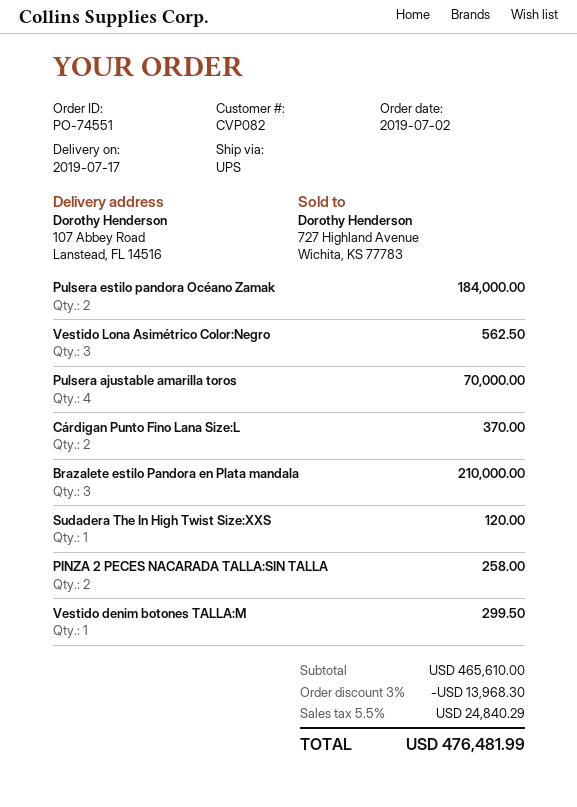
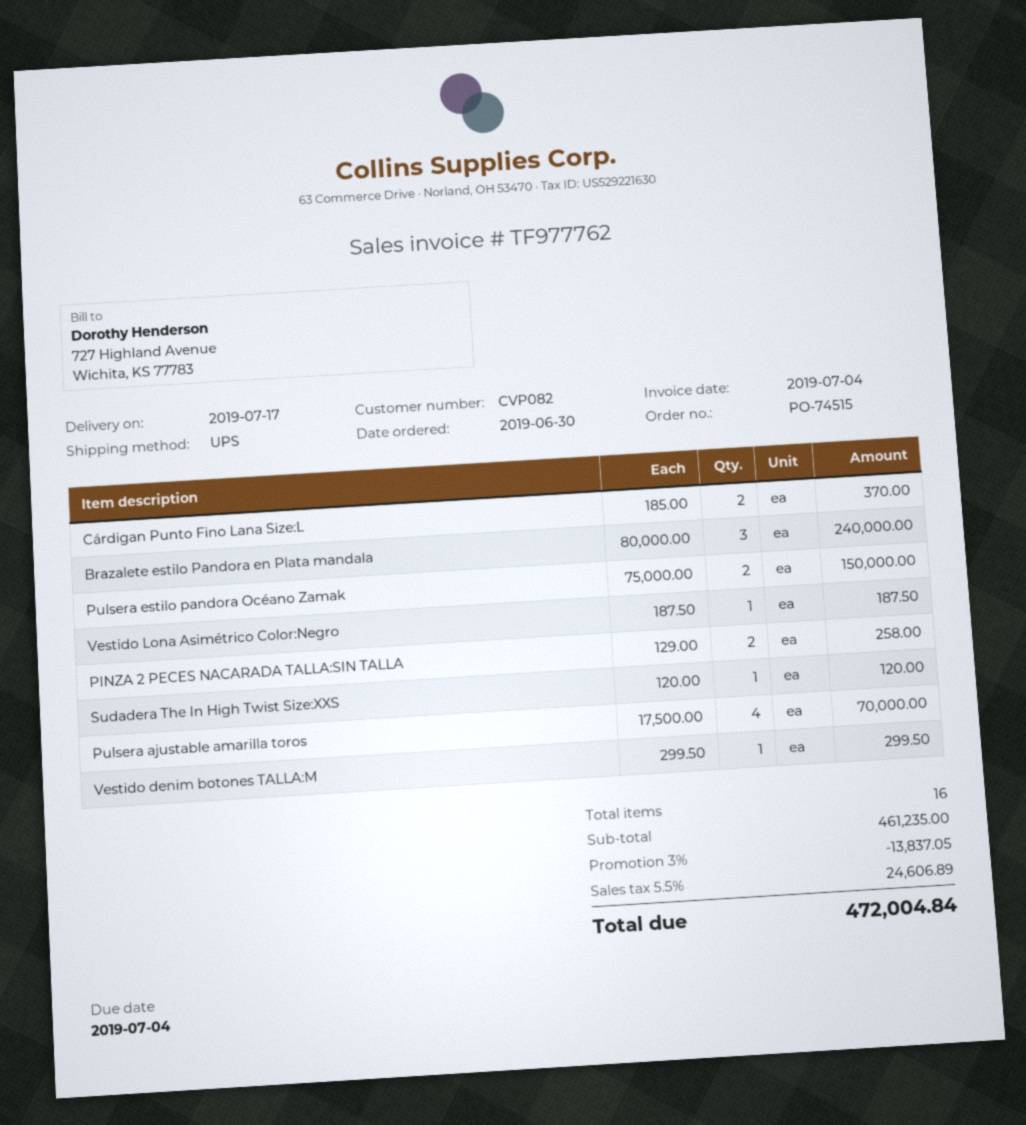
order number: PO-74551 -> PO-74515
order date: 2019-07-02 -> 2019-06-30
Pulsera estilo pandora Océano Zamak: 2 for 184000.00 -> 2 for 150000.00
Vestido Lona Asimétrico Color:Negro: 3 for 562.50 -> 1 for 187.50
Brazalete estilo Pandora en Plata mandala: 3 for 210000.00 -> 3 for 240000.00
subtotal: 465610.00 -> 461235.00
discount: 3% = 13968.30 -> 3% = 13837.05
tax: 5.5% = 24840.29 -> 5.5% = 24606.89
total: 476481.99 -> 472004.84

